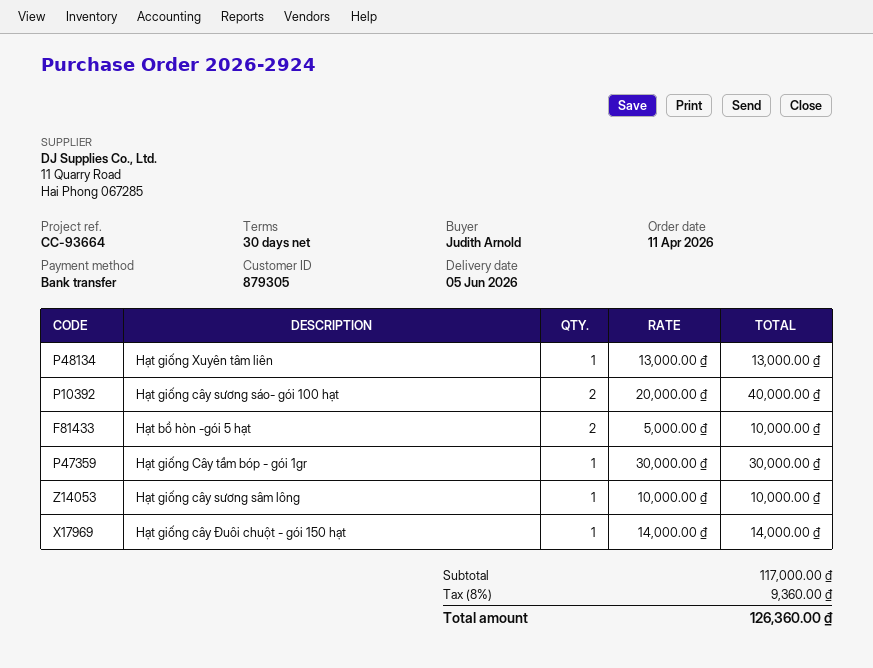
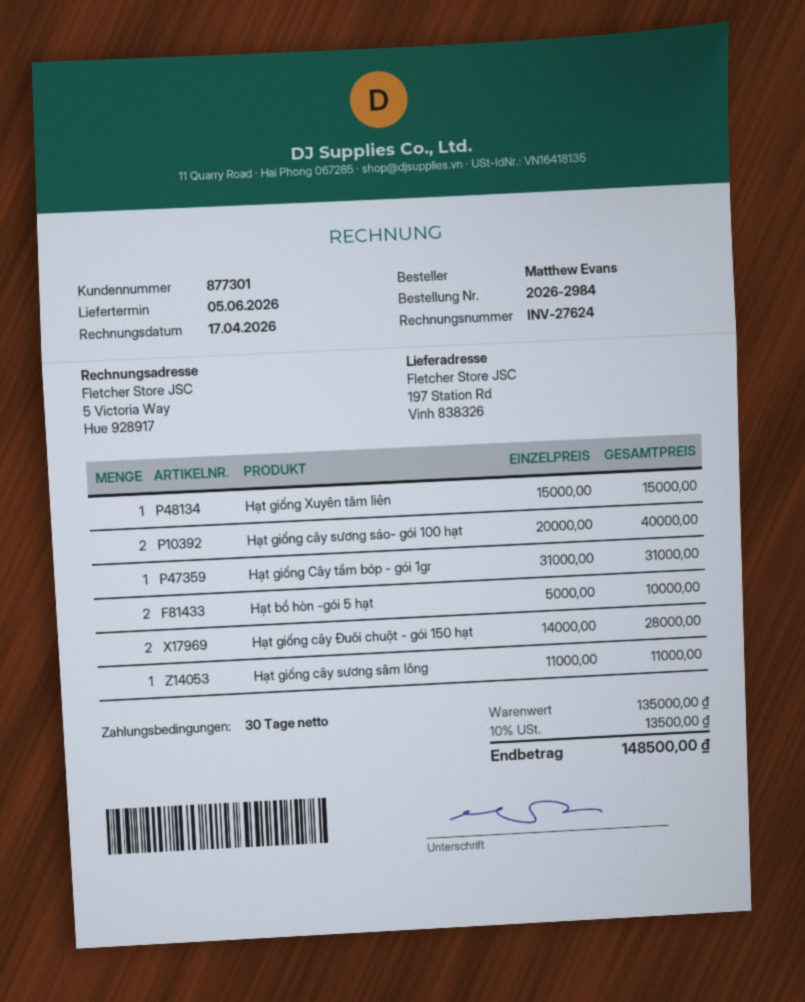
order number: 2026-2924 -> 2026-2984
customer number: 879305 -> 877301
ordered by: Judith Arnold -> Matthew Evans
Hạt giống Xuyên tâm liên: 1 x 13000.00 = 13000.00 -> 1 x 15000.00 = 15000.00
Hạt giống Cây tầm bóp - gói 1gr: 1 x 30000.00 = 30000.00 -> 1 x 31000.00 = 31000.00
Hạt giống cây sương sâm lông: 1 x 10000.00 = 10000.00 -> 1 x 11000.00 = 11000.00
Hạt giống cây Đuôi chuột - gói 150 hạt: 1 x 14000.00 = 14000.00 -> 2 x 14000.00 = 28000.00
subtotal: 117000.00 -> 135000.00
tax: 8% = 9360.00 -> 10% = 13500.00
total: 126360.00 -> 148500.00

